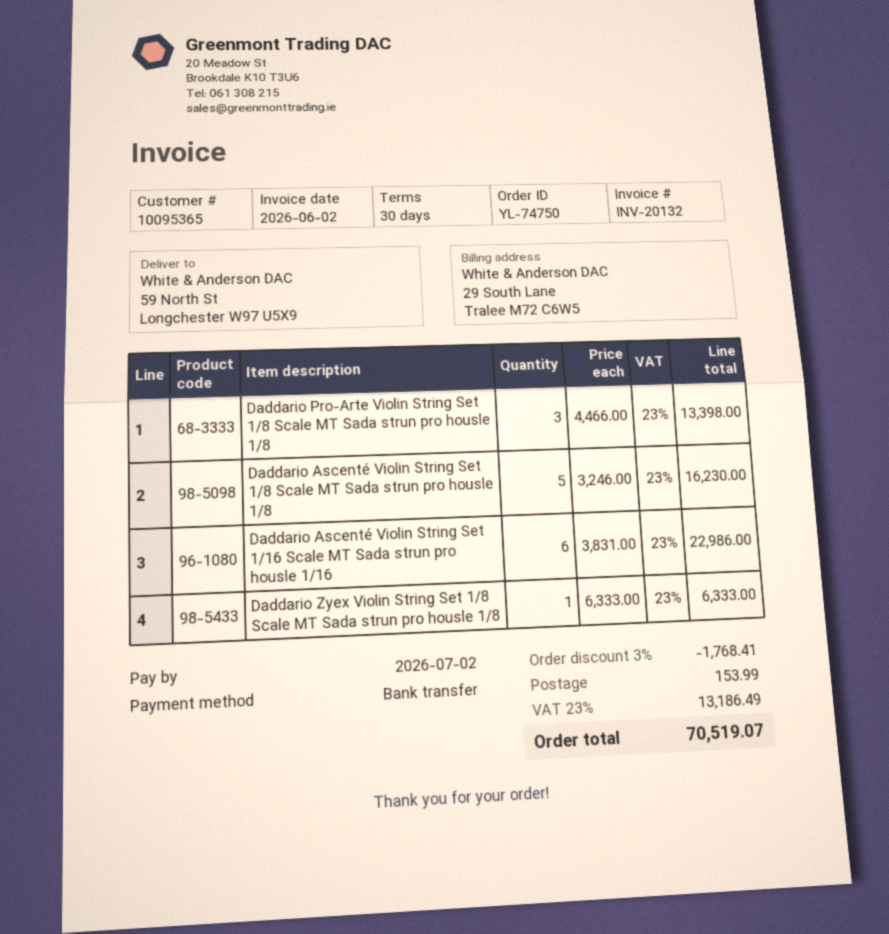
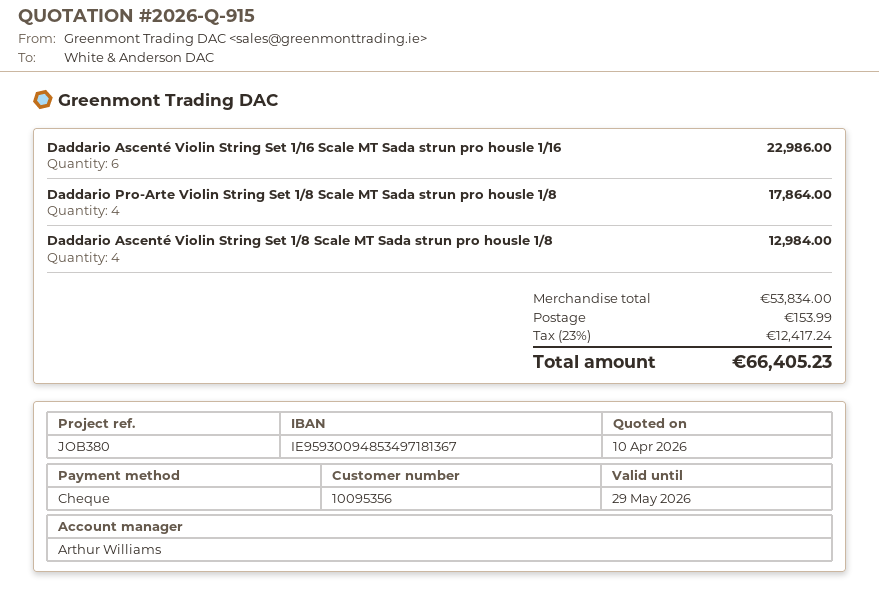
customer number: 10095365 -> 10095356
payment method: bank transfer -> cheque
Daddario Pro-Arte Violin String Set 1/8 Scale MT Sada strun pro housle 1/8: 3 for 13398.00 -> 4 for 17864.00
Daddario Ascenté Violin String Set 1/8 Scale MT Sada strun pro housle 1/8: 5 for 16230.00 -> 4 for 12984.00
Daddario Zyex Violin String Set 1/8 Scale MT Sada strun pro housle 1/8: 1 for 6333.00 -> none
discount: 3% = 1768.41 -> none
tax: 23% = 13186.49 -> 23% = 12417.24
total: 70519.07 -> 66405.23

